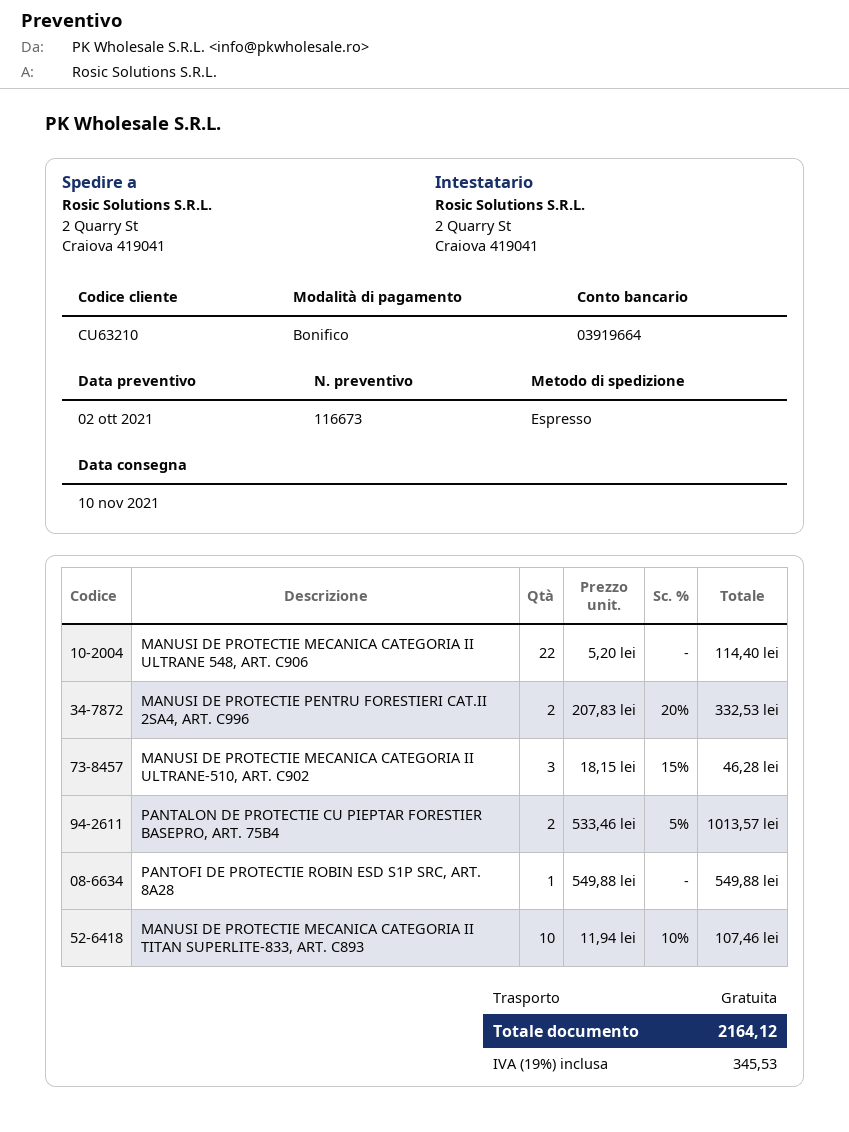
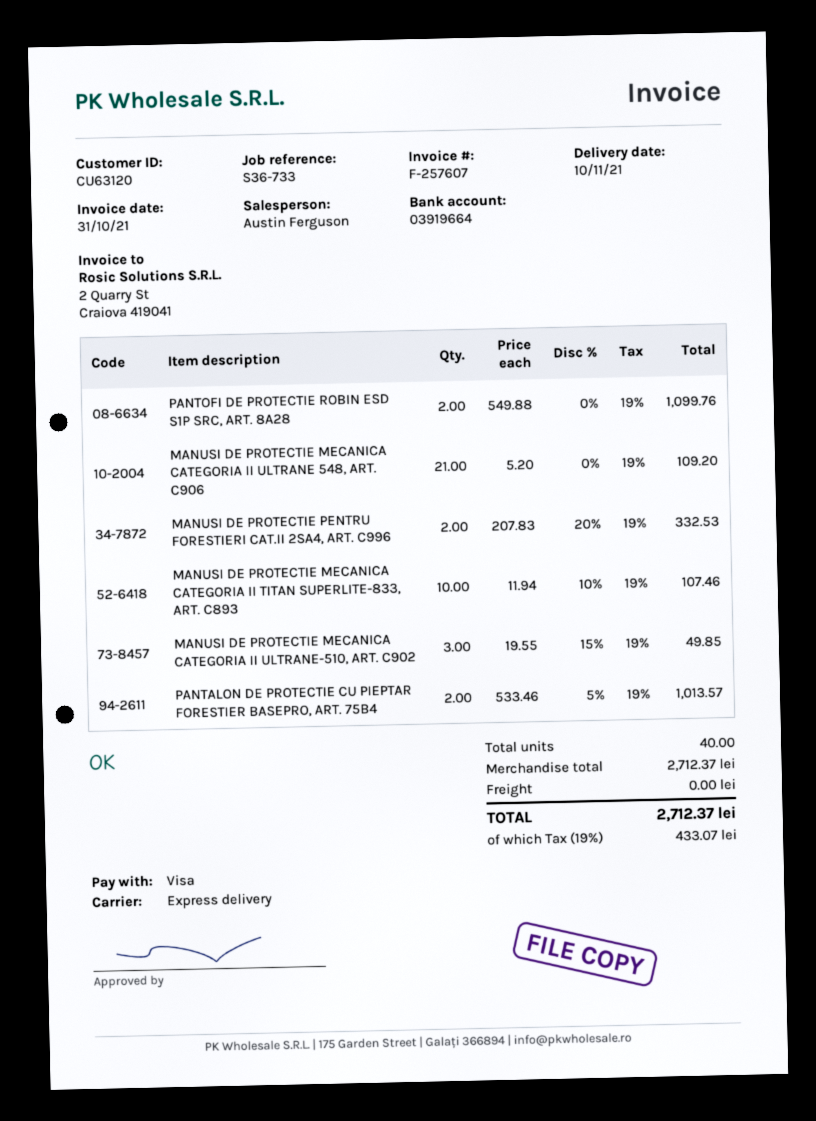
customer number: CU63210 -> CU63120
payment method: bank transfer -> Visa
MANUSI DE PROTECTIE MECANICA CATEGORIA II ULTRANE 548, ART. C906: 22 x 5.20 = 114.40 -> 21 x 5.20 = 109.20
MANUSI DE PROTECTIE MECANICA CATEGORIA II ULTRANE-510, ART. C902: 3 x 18.15 - 15% = 46.28 -> 3 x 19.55 - 15% = 49.85
PANTOFI DE PROTECTIE ROBIN ESD S1P SRC, ART. 8A28: 1 x 549.88 = 549.88 -> 2 x 549.88 = 1099.76
tax: 19% = 345.53 -> 19% = 433.07
total: 2164.12 -> 2712.37

